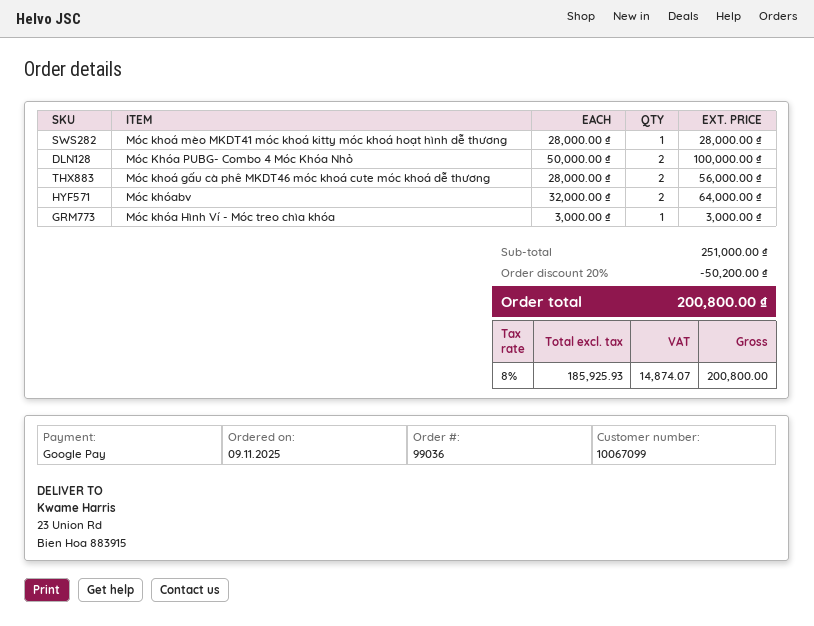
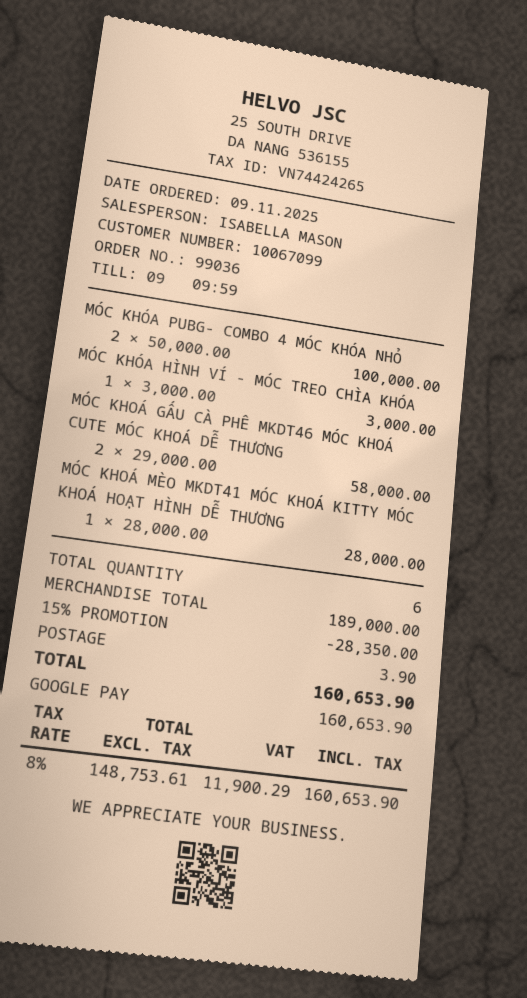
Móc khoá gấu cà phê MKDT46 móc khoá cute móc khoá dễ thương: 2 x 28000.00 = 56000.00 -> 2 x 29000.00 = 58000.00
Móc khóabv: 2 x 32000.00 = 64000.00 -> none
subtotal: 251000.00 -> 189000.00
discount: 20% = 50200.00 -> 15% = 28350.00
shipping: none -> 3.90
net: 185925.93 -> 148753.61
tax: 8% = 14874.07 -> 8% = 11900.29
total: 200800.00 -> 160653.90

